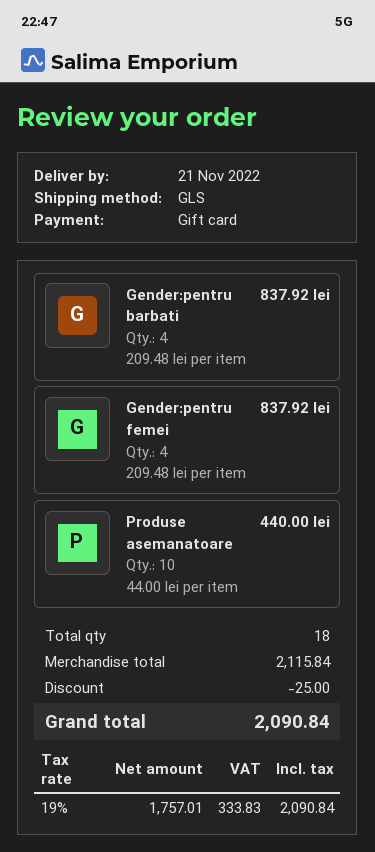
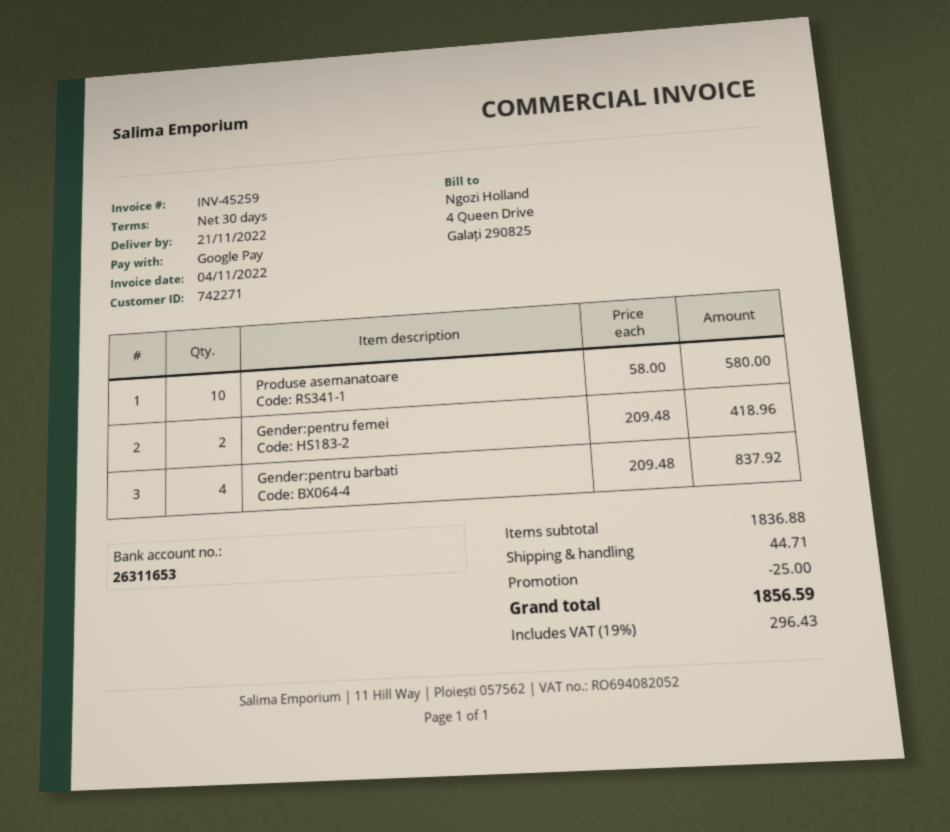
payment method: gift card -> Google Pay
Gender:pentru femei: 4 x 209.48 = 837.92 -> 2 x 209.48 = 418.96
Produse asemanatoare: 10 x 44.00 = 440.00 -> 10 x 58.00 = 580.00
subtotal: 2115.84 -> 1836.88
shipping: none -> 44.71
tax: 19% = 333.83 -> 19% = 296.43
total: 2090.84 -> 1856.59

